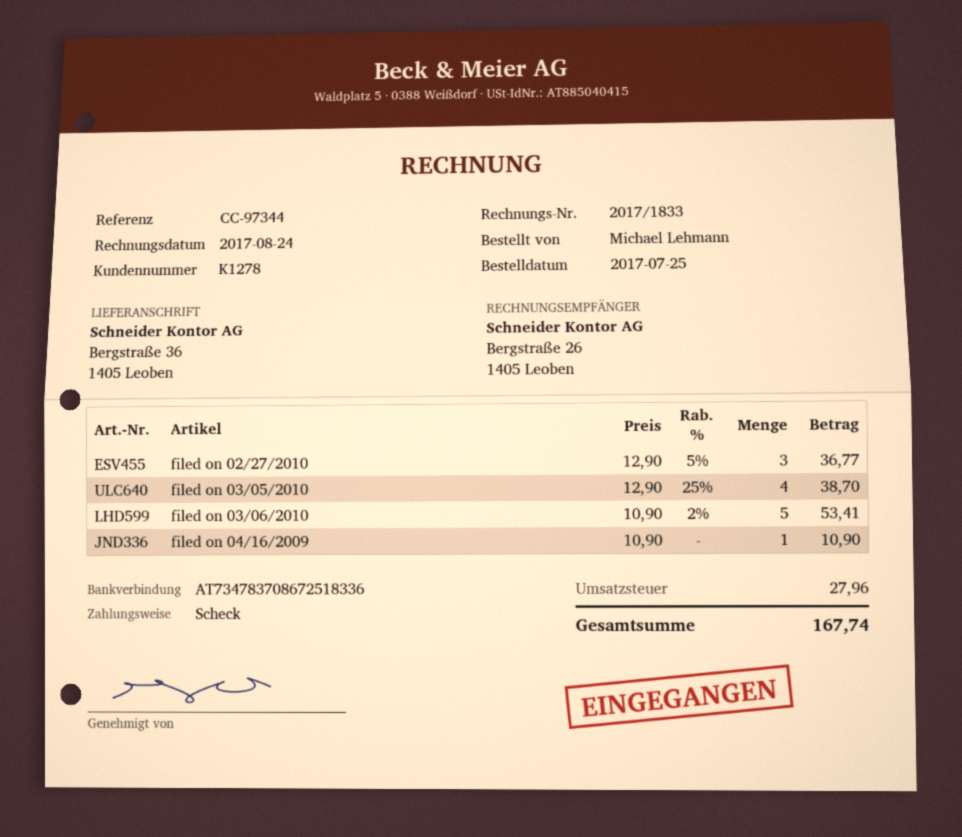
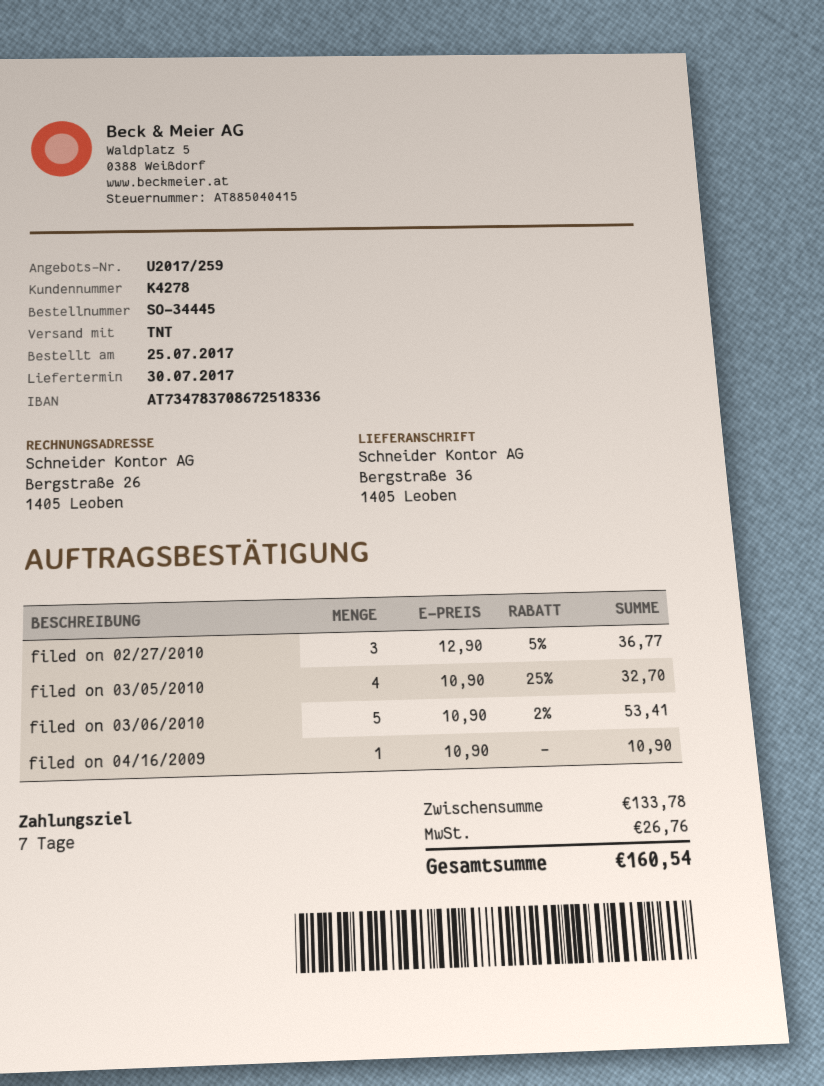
customer number: K1278 -> K4278
filed on 03/05/2010: 4 x 12.90 - 25% = 38.70 -> 4 x 10.90 - 25% = 32.70
tax: 27.96 -> 26.76
total: 167.74 -> 160.54

